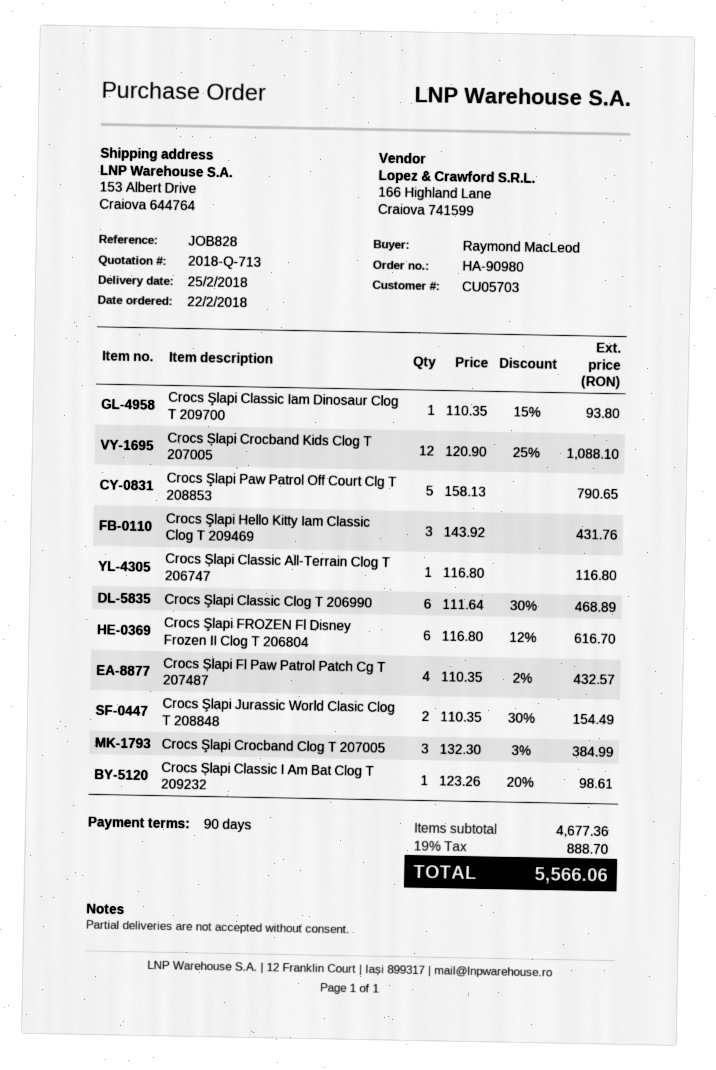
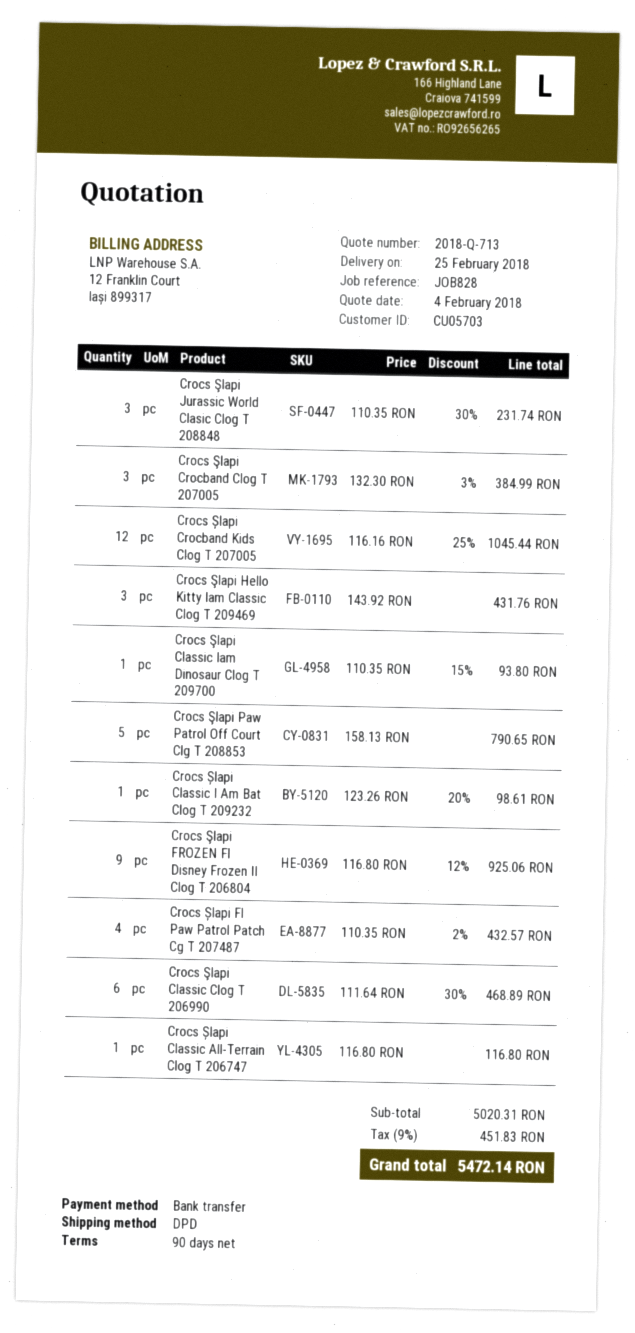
Crocs Șlapi Crocband Kids Clog T 207005: 12 x 120.90 - 25% = 1088.10 -> 12 x 116.16 - 25% = 1045.44
Crocs Şlapi FROZEN Fl Disney Frozen II Clog T 206804: 6 x 116.80 - 12% = 616.70 -> 9 x 116.80 - 12% = 925.06
Crocs Şlapi Jurassic World Clasic Clog T 208848: 2 x 110.35 - 30% = 154.49 -> 3 x 110.35 - 30% = 231.74
subtotal: 4677.36 -> 5020.31
tax: 19% = 888.70 -> 9% = 451.83
total: 5566.06 -> 5472.14

